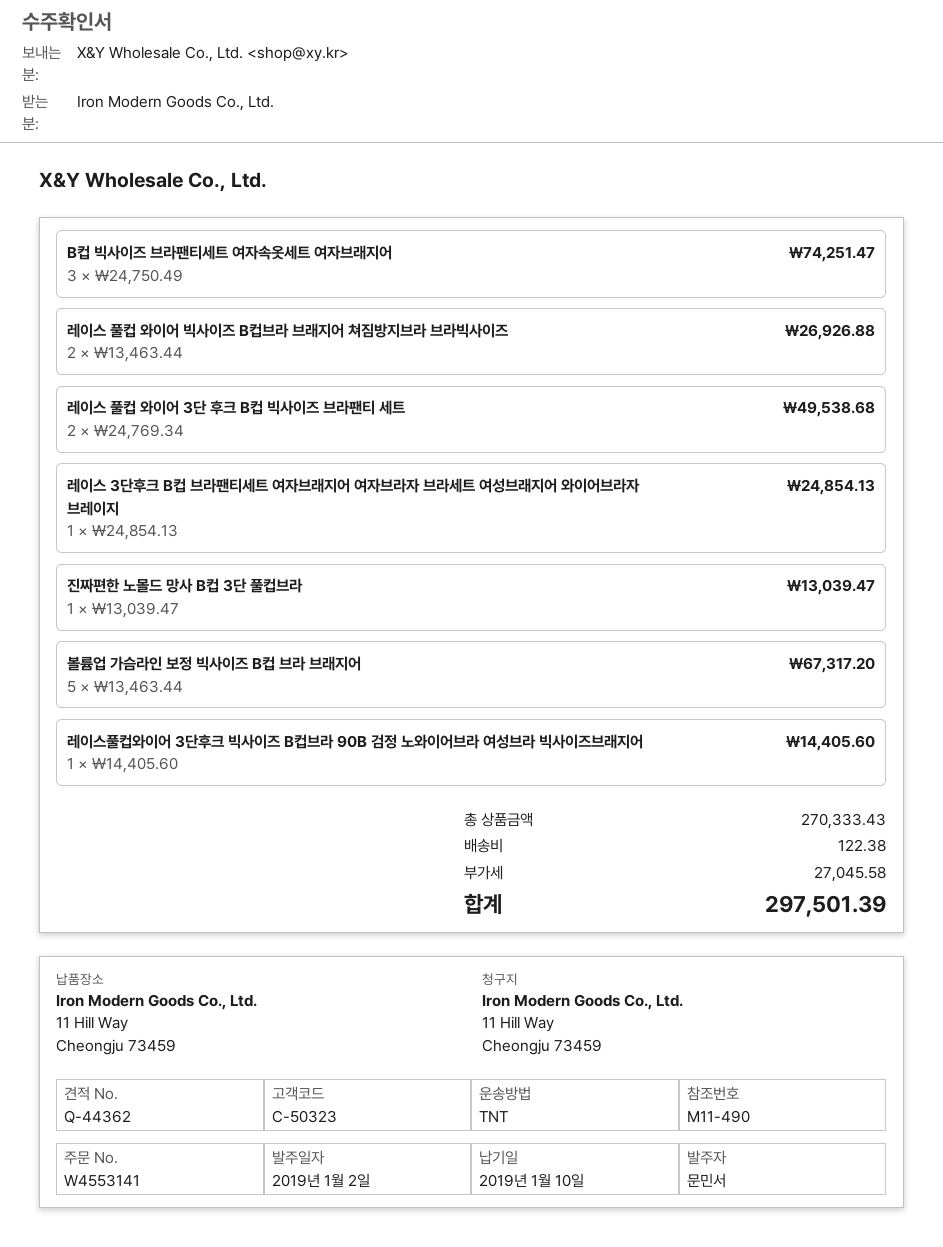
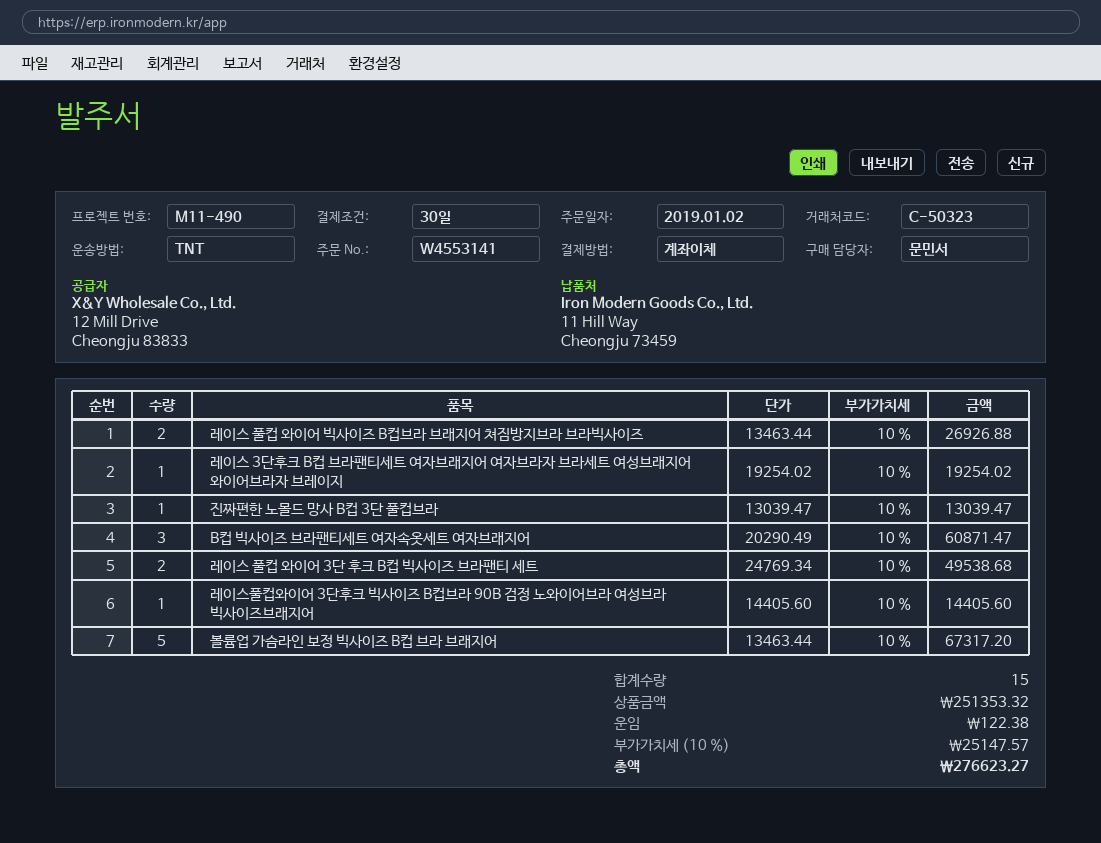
B컵 빅사이즈 브라팬티세트 여자속옷세트 여자브래지어: 3 x 24750.49 = 74251.47 -> 3 x 20290.49 = 60871.47
레이스 3단후크 B컵 브라팬티세트 여자브래지어 여자브라자 브라세트 여성브래지어 와이어브라자 브레이지: 1 x 24854.13 = 24854.13 -> 1 x 19254.02 = 19254.02
subtotal: 270333.43 -> 251353.32
tax: 27045.58 -> 25147.57
total: 297501.39 -> 276623.27

